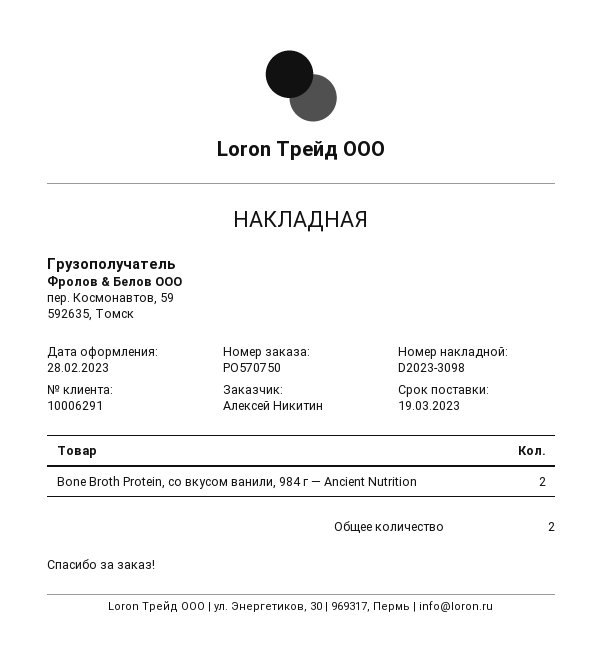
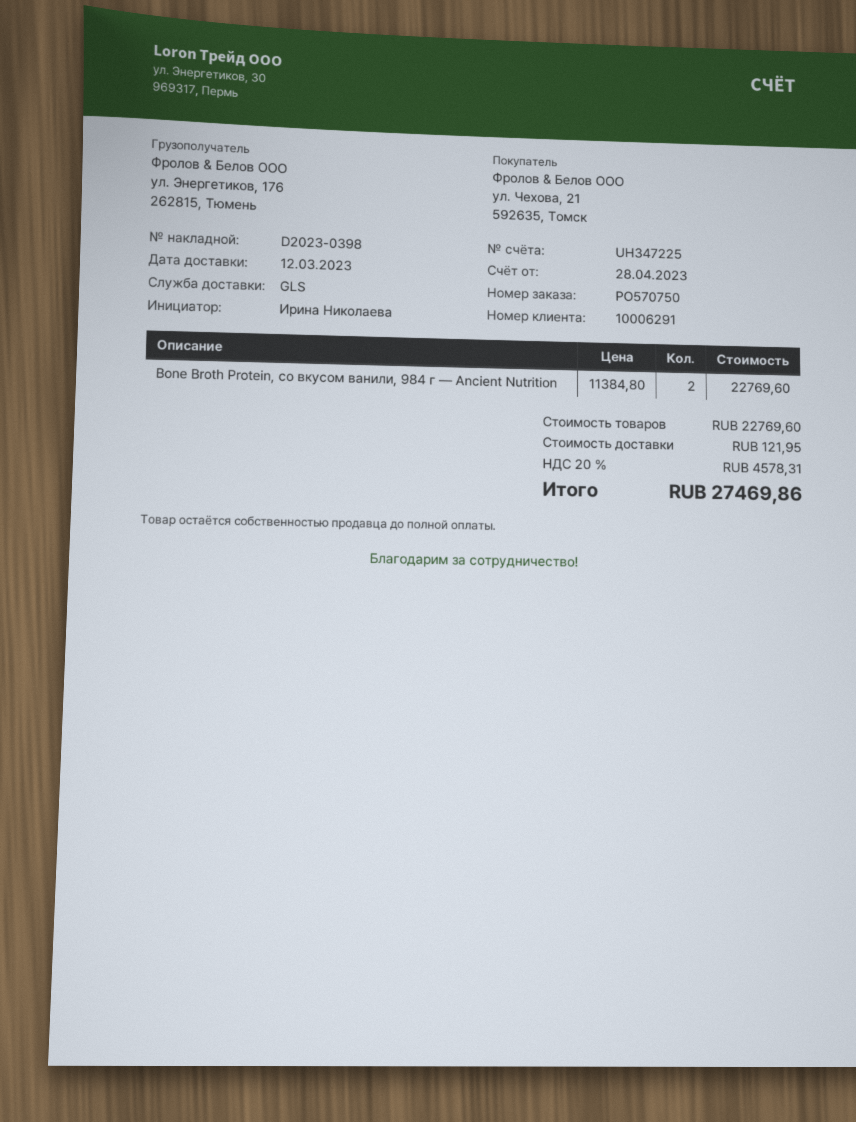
delivery note number: D2023-3098 -> D2023-0398
delivery date: 2023-03-19 -> 2023-03-12
ordered by: Алексей Никитин -> Ирина Николаева
ship to: пер. Космонавтов, 59, 592635, Томск -> ул. Энергетиков, 176, 262815, Тюмень

